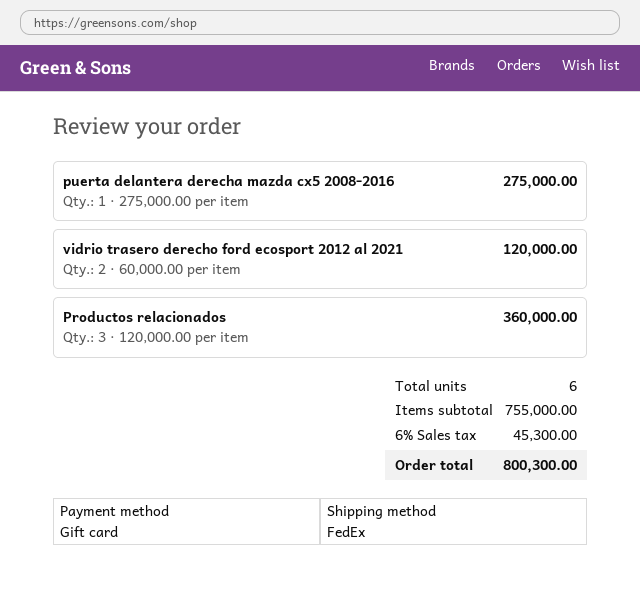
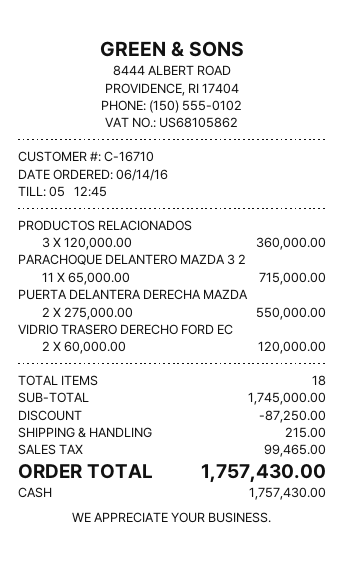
payment method: gift card -> cash
puerta delantera derecha mazda cx5 2008-2016: 1 x 275000.00 = 275000.00 -> 2 x 275000.00 = 550000.00
PARACHOQUE DELANTERO MAZDA 3 2: none -> 11 x 65000.00 = 715000.00
total quantity: 6 -> 18
subtotal: 755000.00 -> 1745000.00
discount: none -> 87250.00
shipping: none -> 215.00
tax: 45300.00 -> 99465.00
total: 800300.00 -> 1757430.00

